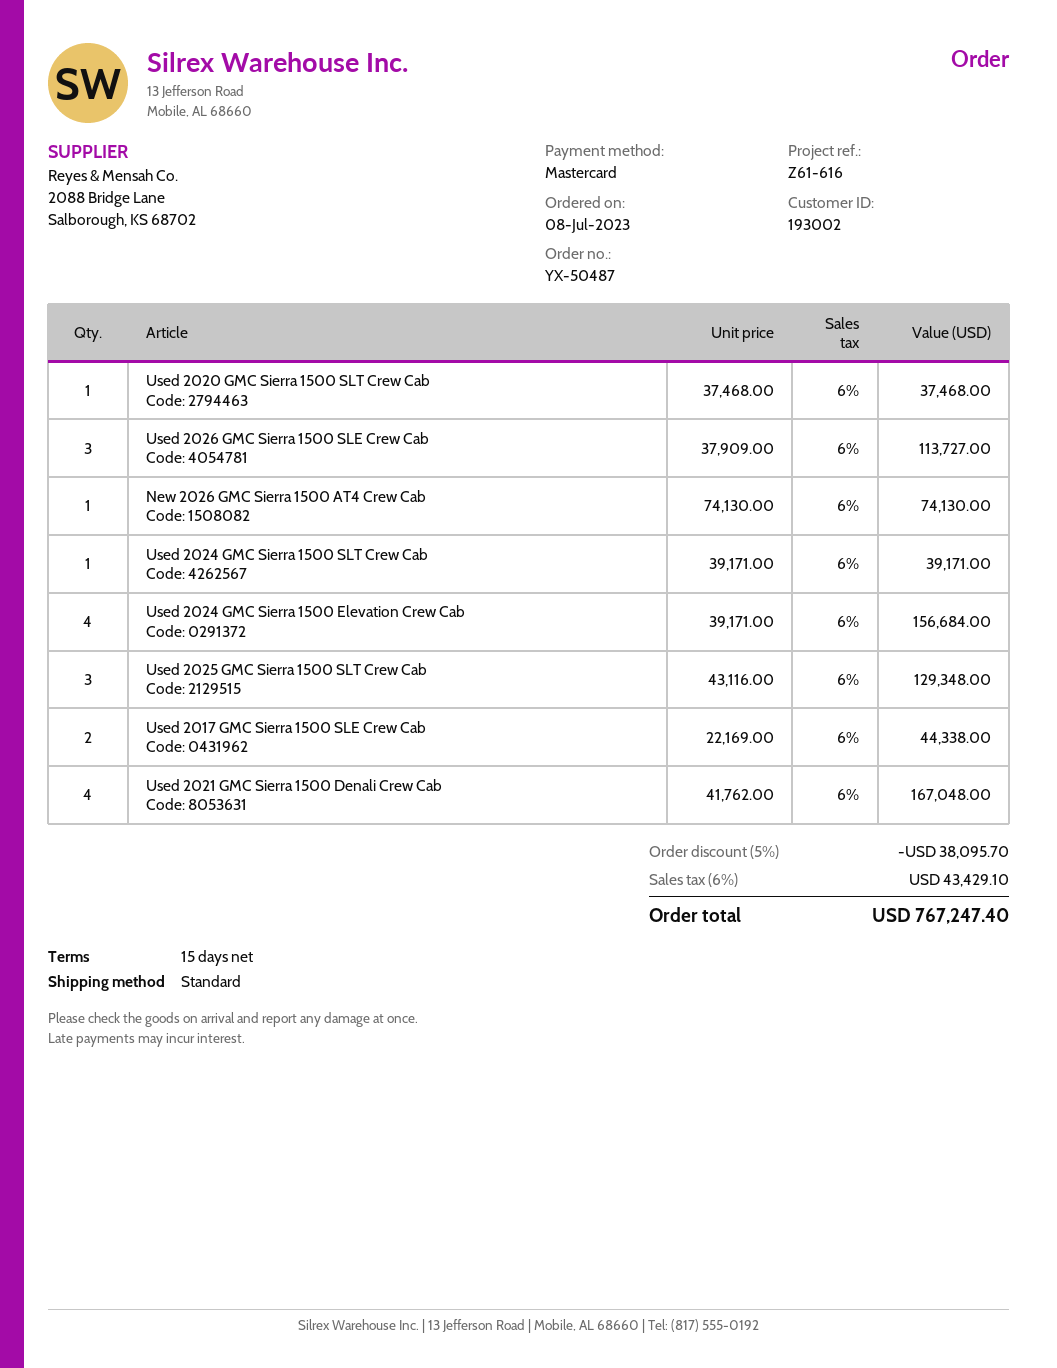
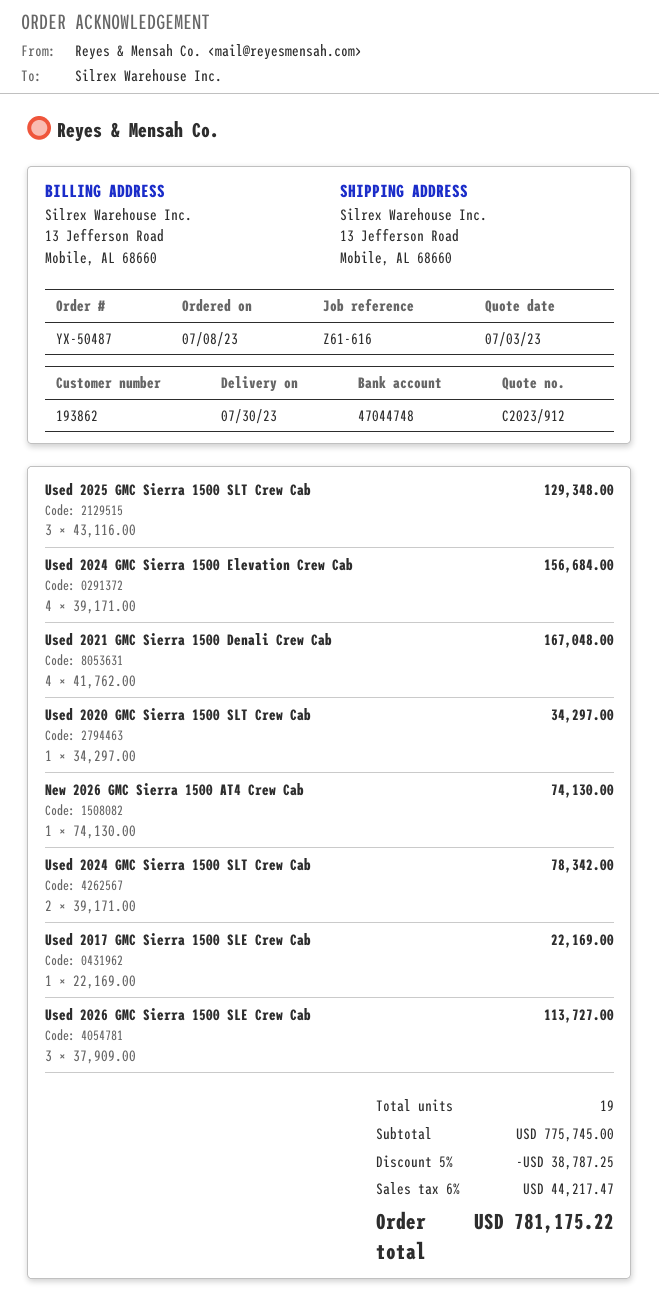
customer number: 193002 -> 193862
Used 2020 GMC Sierra 1500 SLT Crew Cab: 1 x 37468.00 = 37468.00 -> 1 x 34297.00 = 34297.00
Used 2024 GMC Sierra 1500 SLT Crew Cab: 1 x 39171.00 = 39171.00 -> 2 x 39171.00 = 78342.00
Used 2017 GMC Sierra 1500 SLE Crew Cab: 2 x 22169.00 = 44338.00 -> 1 x 22169.00 = 22169.00
discount: 5% = 38095.70 -> 5% = 38787.25
tax: 6% = 43429.10 -> 6% = 44217.47
total: 767247.40 -> 781175.22

